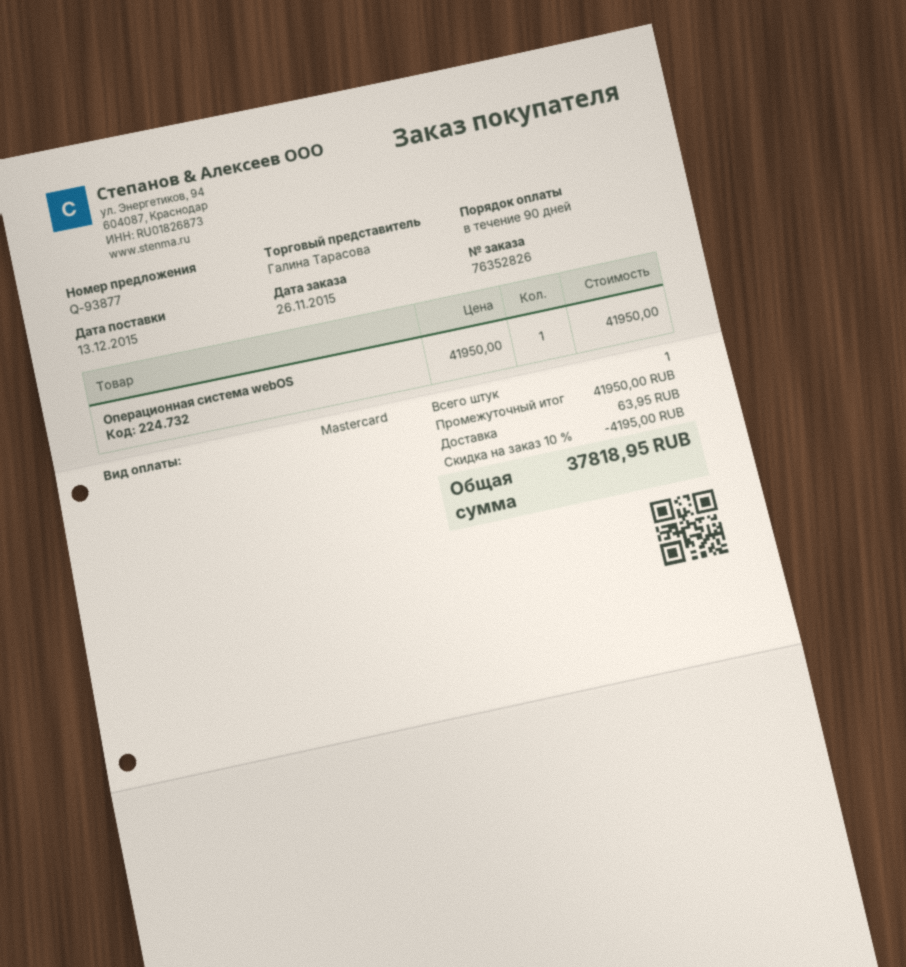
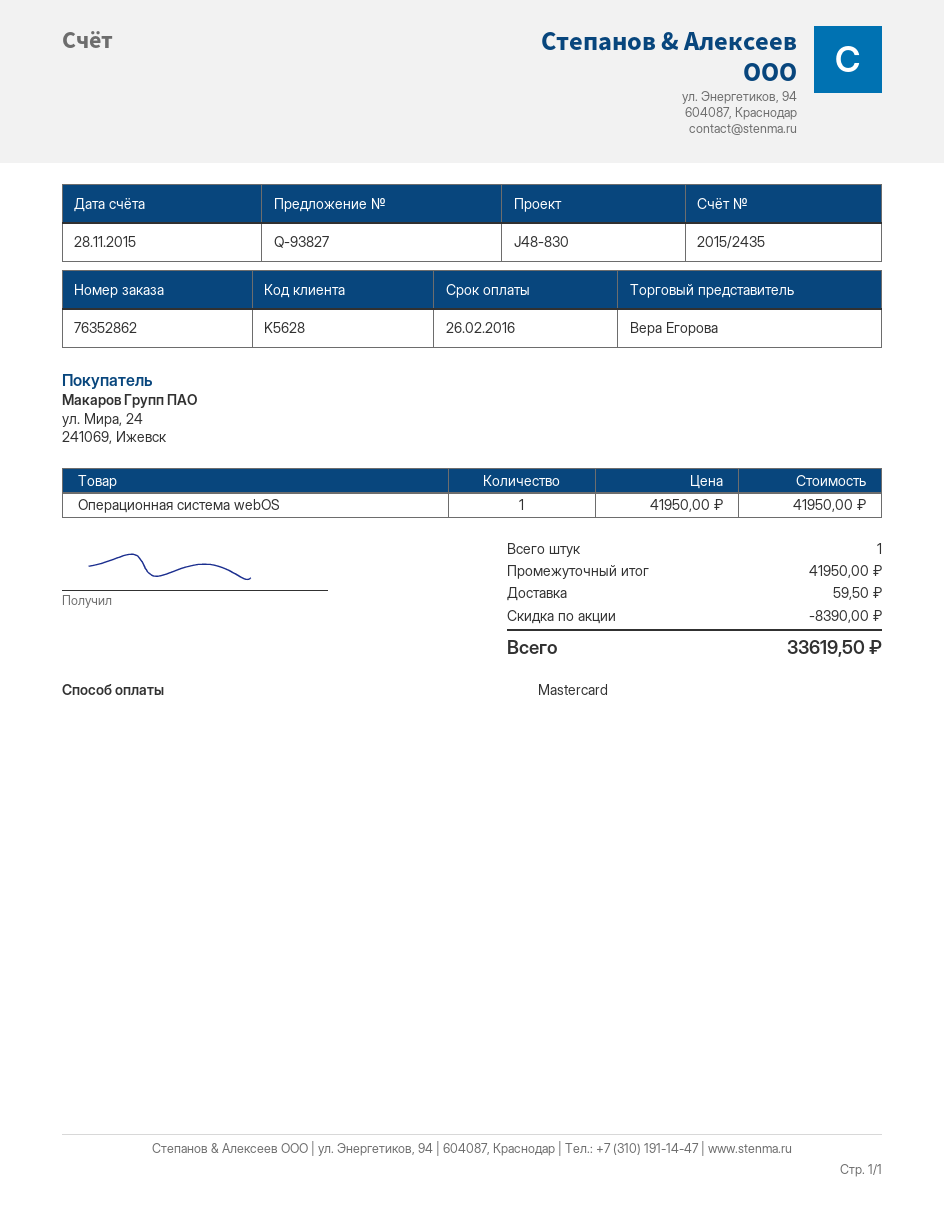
quote number: Q-93877 -> Q-93827
order number: 76352826 -> 76352862
sales rep: Галина Тарасова -> Вера Егорова
discount: 4195.00 -> 8390.00
shipping: 63.95 -> 59.50
total: 37818.95 -> 33619.50

